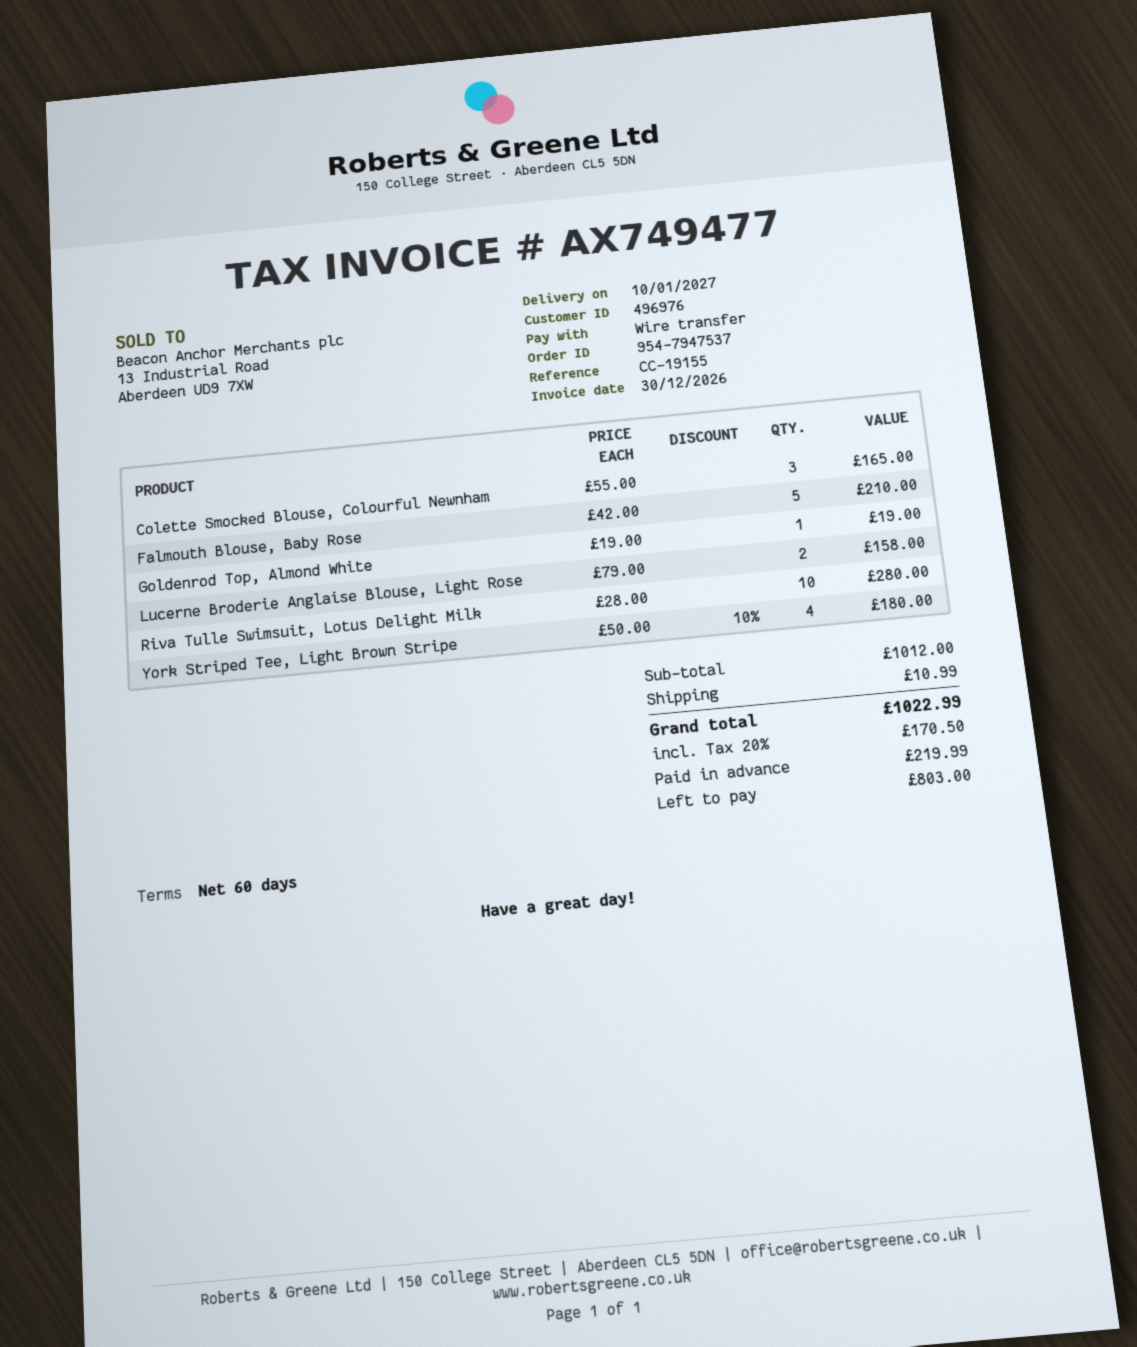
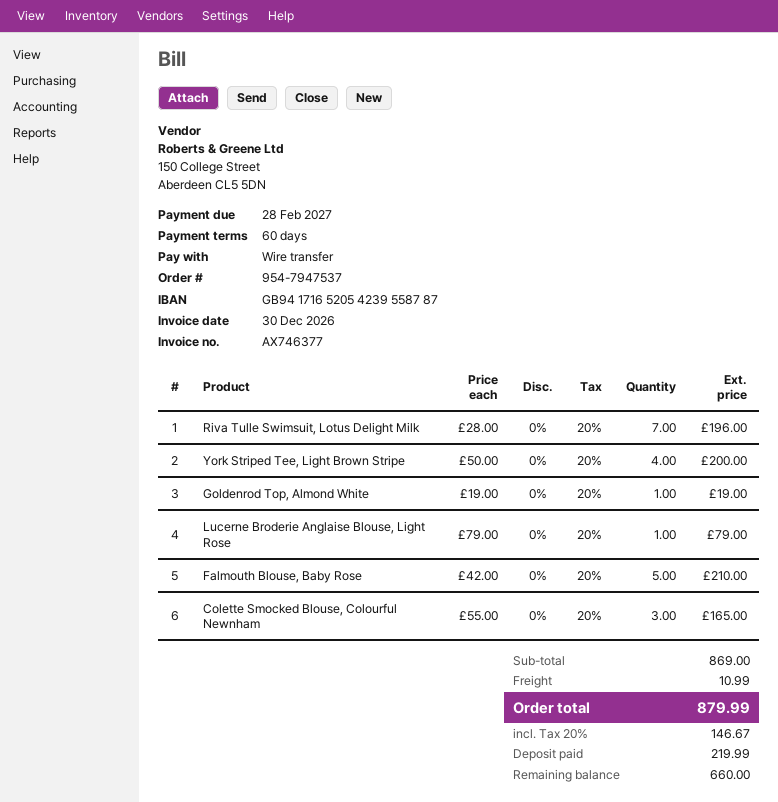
invoice number: AX749477 -> AX746377
Lucerne Broderie Anglaise Blouse, Light Rose: 2 x 79.00 = 158.00 -> 1 x 79.00 = 79.00
Riva Tulle Swimsuit, Lotus Delight Milk: 10 x 28.00 = 280.00 -> 7 x 28.00 = 196.00
York Striped Tee, Light Brown Stripe: 4 x 50.00 - 10% = 180.00 -> 4 x 50.00 = 200.00
subtotal: 1012.00 -> 869.00
tax: 20% = 170.50 -> 20% = 146.67
total: 1022.99 -> 879.99
balance: 803.00 -> 660.00

